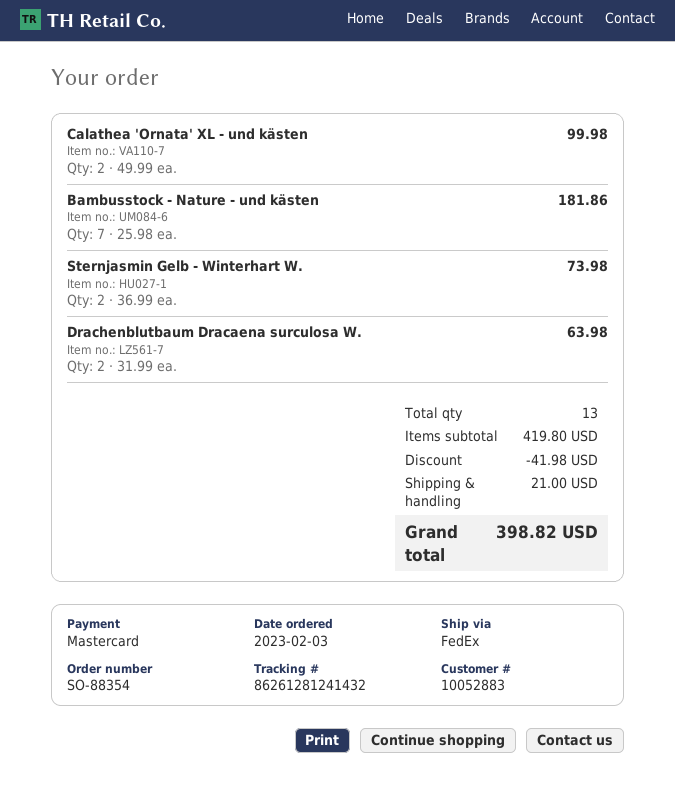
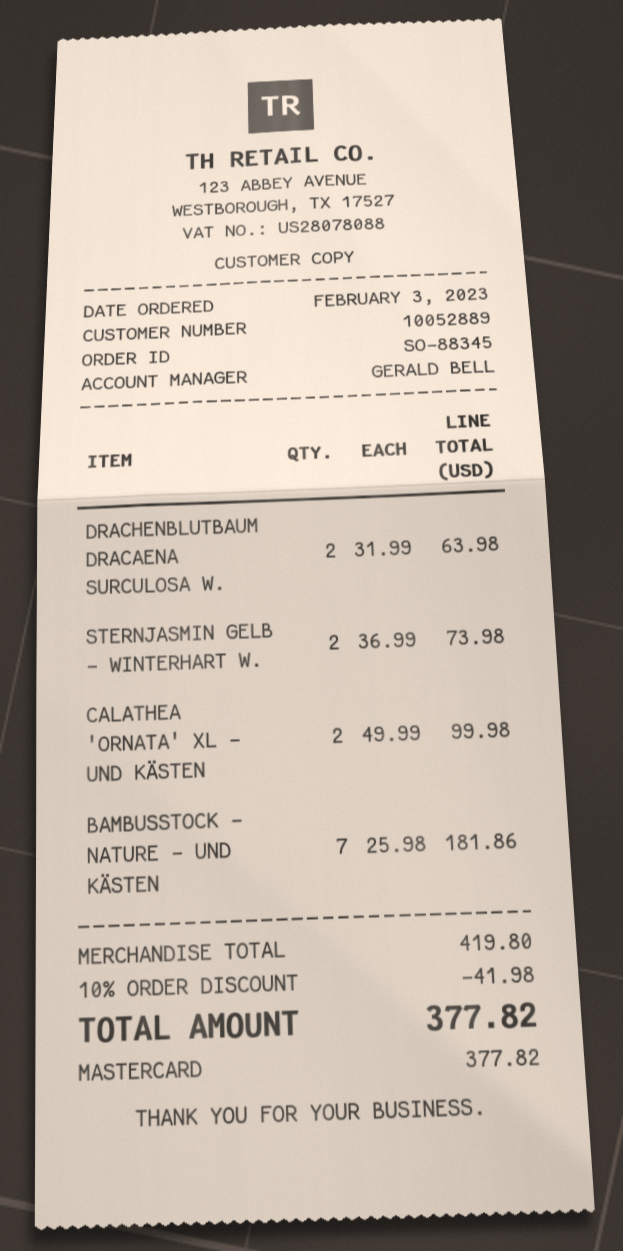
order number: SO-88354 -> SO-88345
customer number: 10052883 -> 10052889
shipping: 21.00 -> none
total: 398.82 -> 377.82

